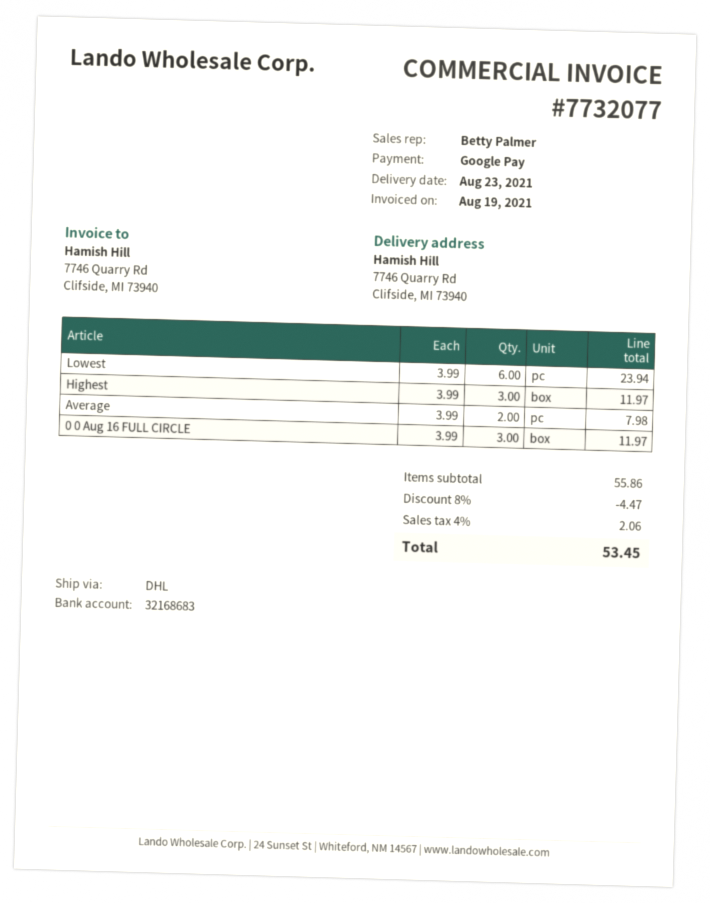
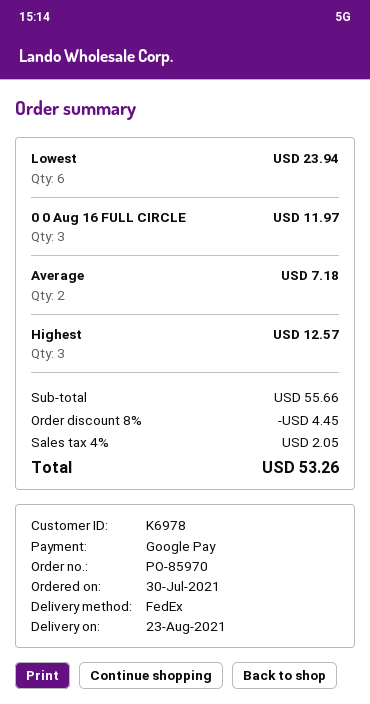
shipping method: DHL -> FedEx
Highest: 3 for 11.97 -> 3 for 12.57
Average: 2 for 7.98 -> 2 for 7.18
subtotal: 55.86 -> 55.66
discount: 8% = 4.47 -> 8% = 4.45
tax: 4% = 2.06 -> 4% = 2.05
total: 53.45 -> 53.26

